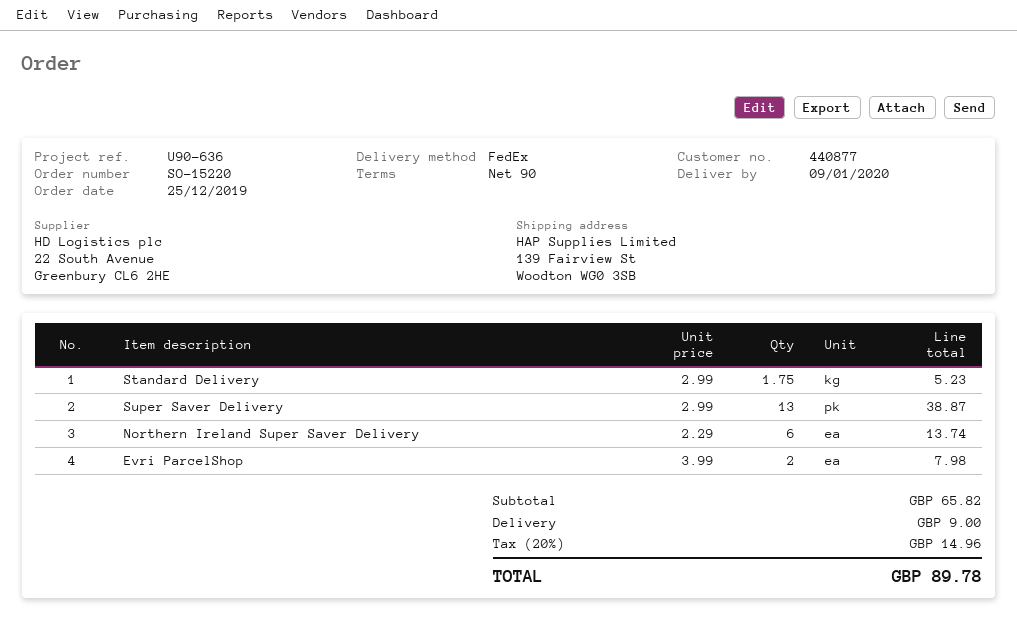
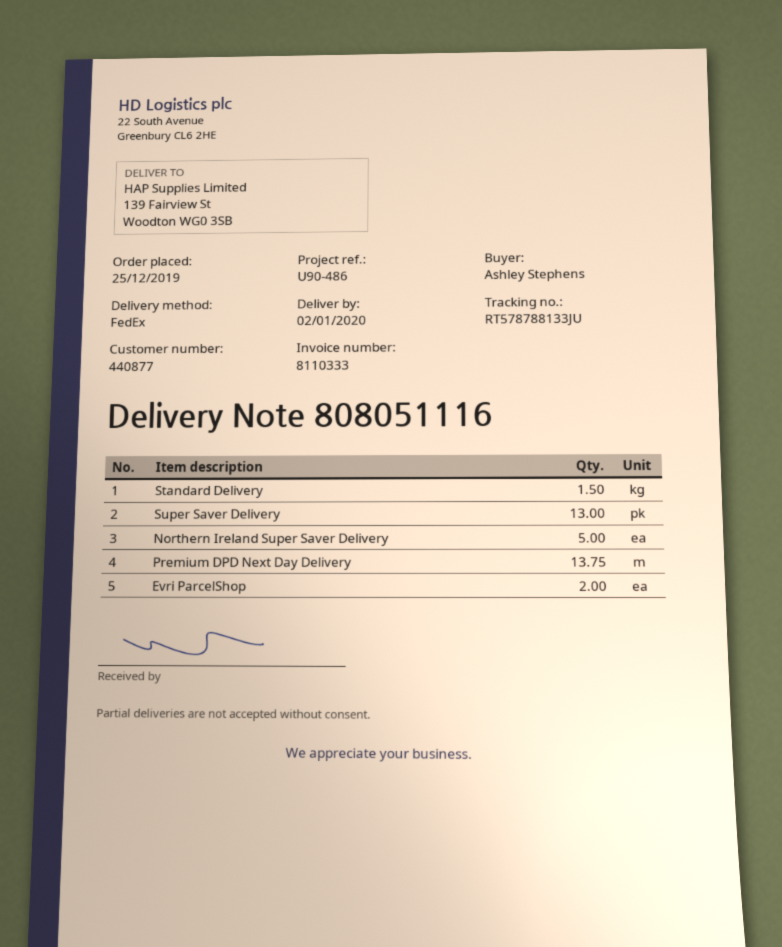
delivery date: 2020-01-09 -> 2020-01-02
reference: U90-636 -> U90-486
Standard Delivery: 1.75 -> 1.5
Northern Ireland Super Saver Delivery: 6 -> 5
Premium DPD Next Day Delivery: none -> 13.75

